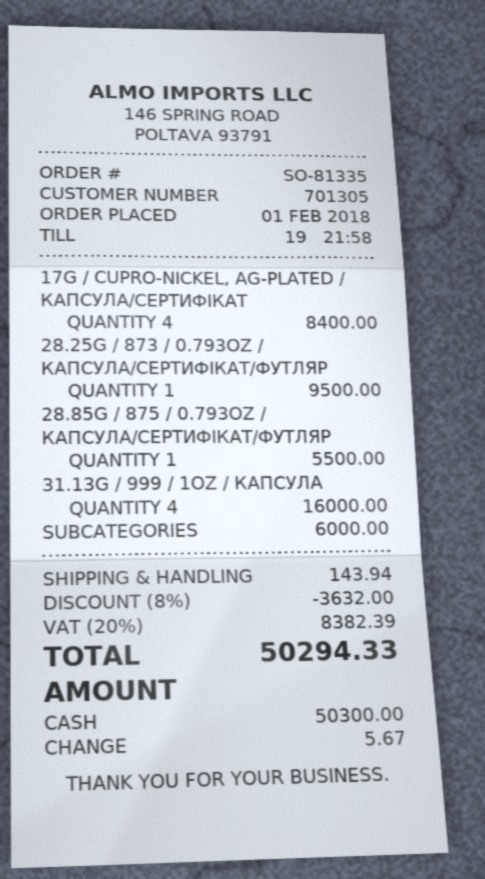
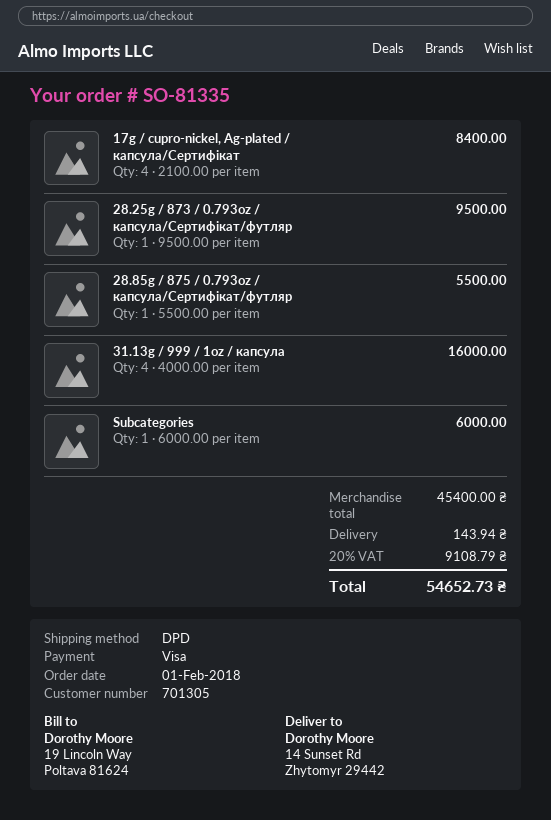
payment method: cash -> Visa
discount: 8% = 3632.00 -> none
tax: 20% = 8382.39 -> 20% = 9108.79
total: 50294.33 -> 54652.73

